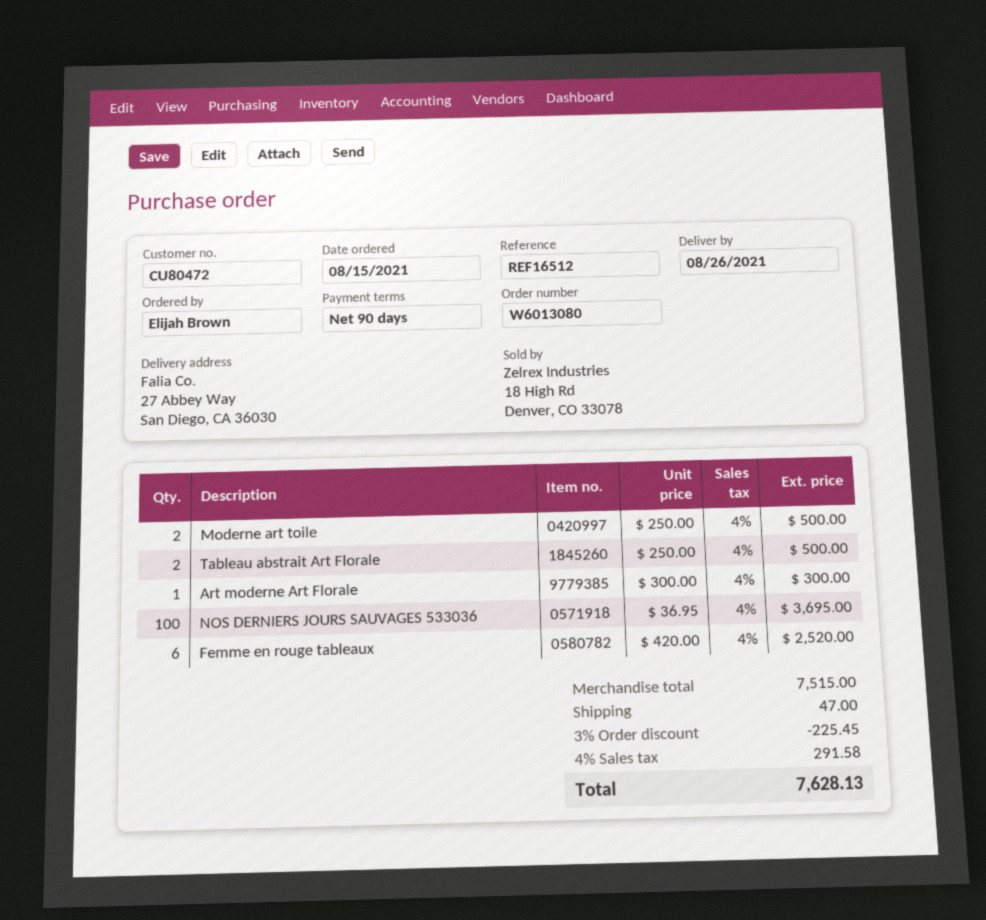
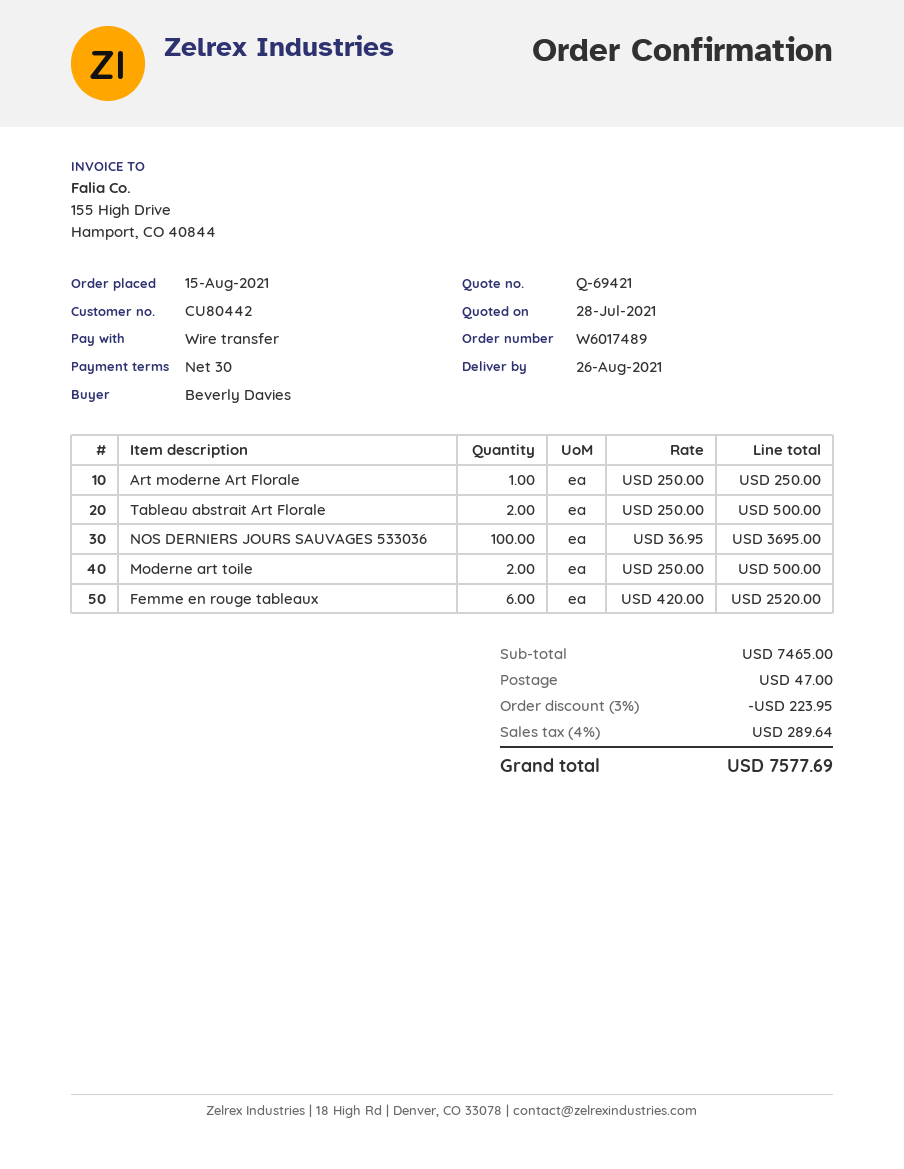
order number: W6013080 -> W6017489
payment terms: 90 days -> 30 days
customer number: CU80472 -> CU80442
ordered by: Elijah Brown -> Beverly Davies
Art moderne Art Florale: 1 x 300.00 = 300.00 -> 1 x 250.00 = 250.00
subtotal: 7515.00 -> 7465.00
discount: 3% = 225.45 -> 3% = 223.95
tax: 4% = 291.58 -> 4% = 289.64
total: 7628.13 -> 7577.69

